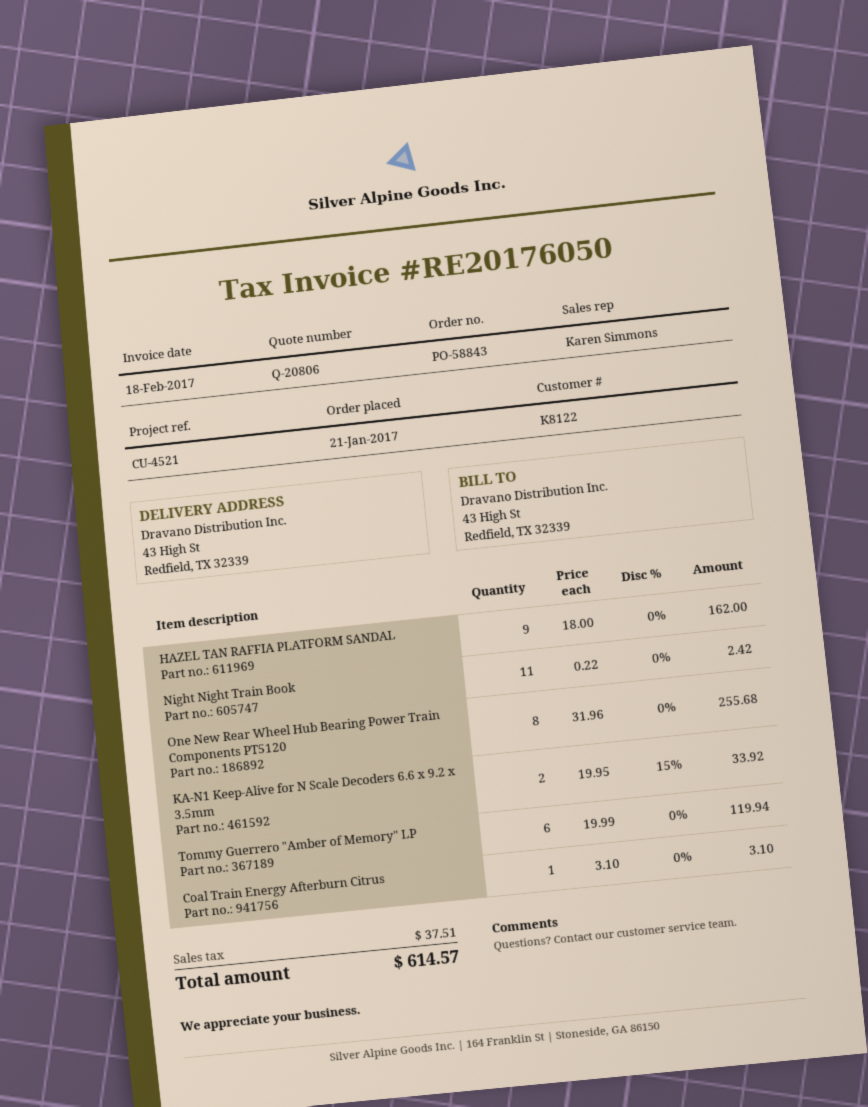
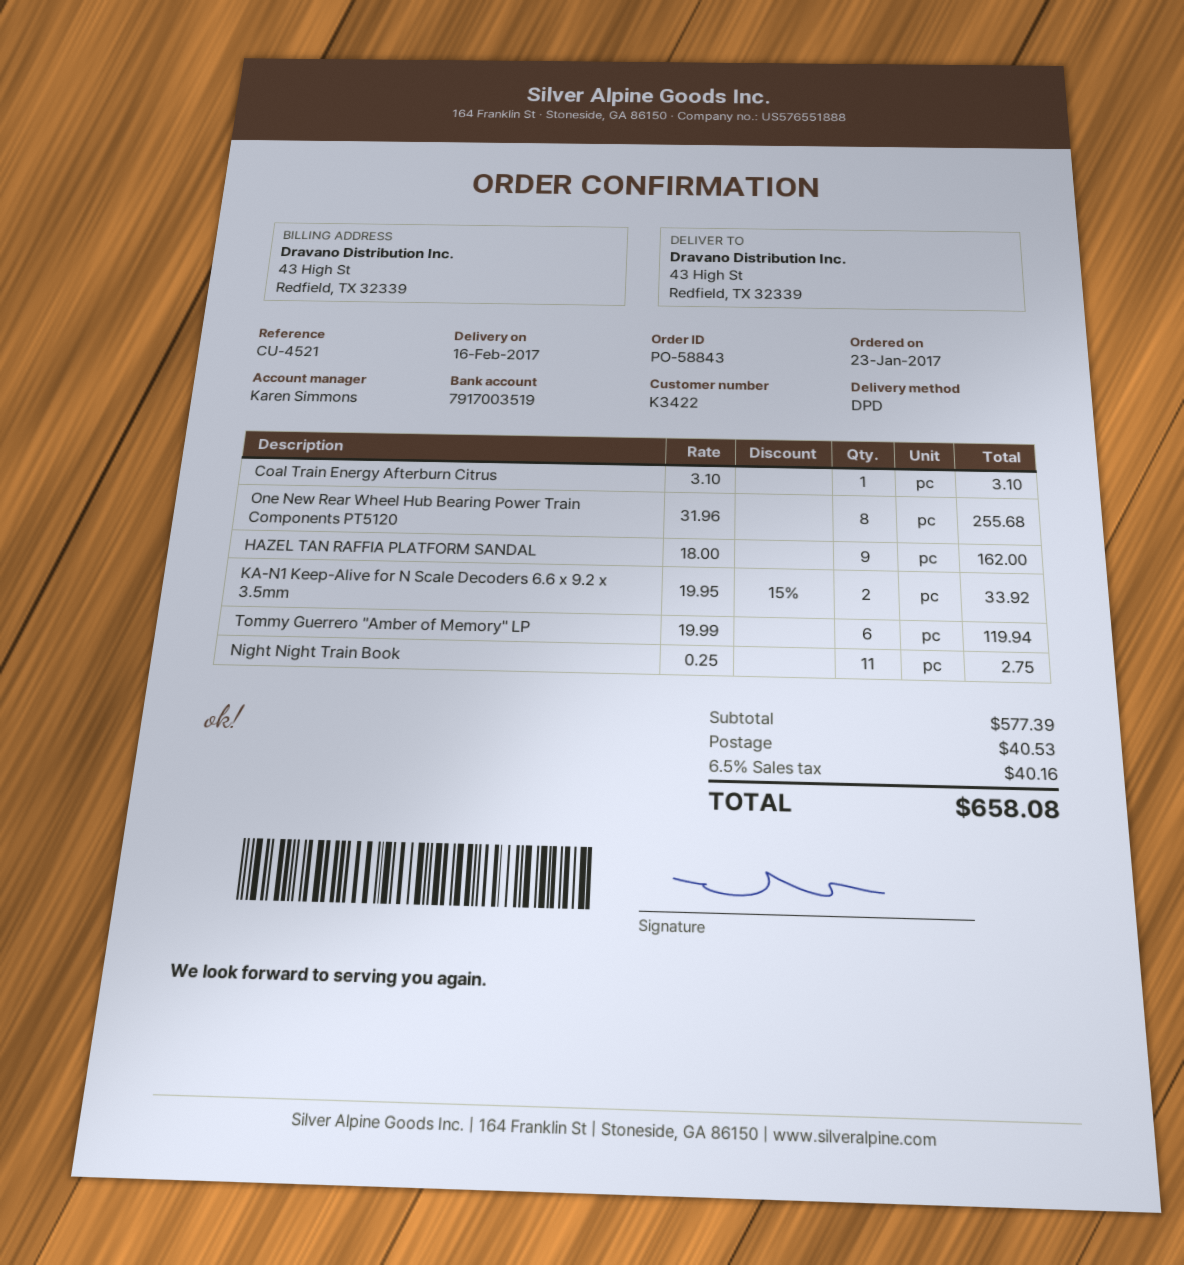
order date: 2017-01-21 -> 2017-01-23
customer number: K8122 -> K3422
Night Night Train Book: 11 x 0.22 = 2.42 -> 11 x 0.25 = 2.75
shipping: none -> 40.53
tax: 37.51 -> 40.16
total: 614.57 -> 658.08

